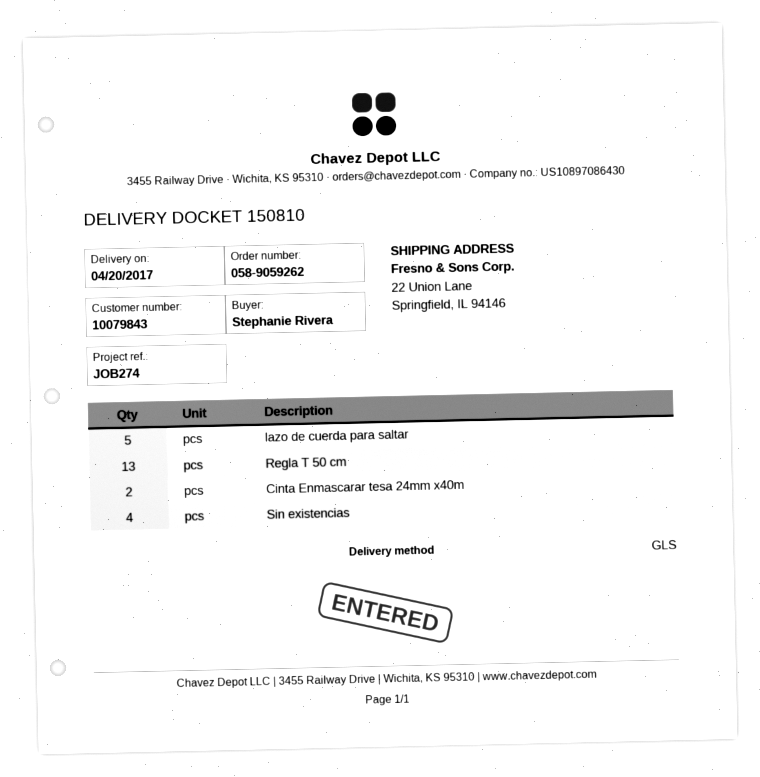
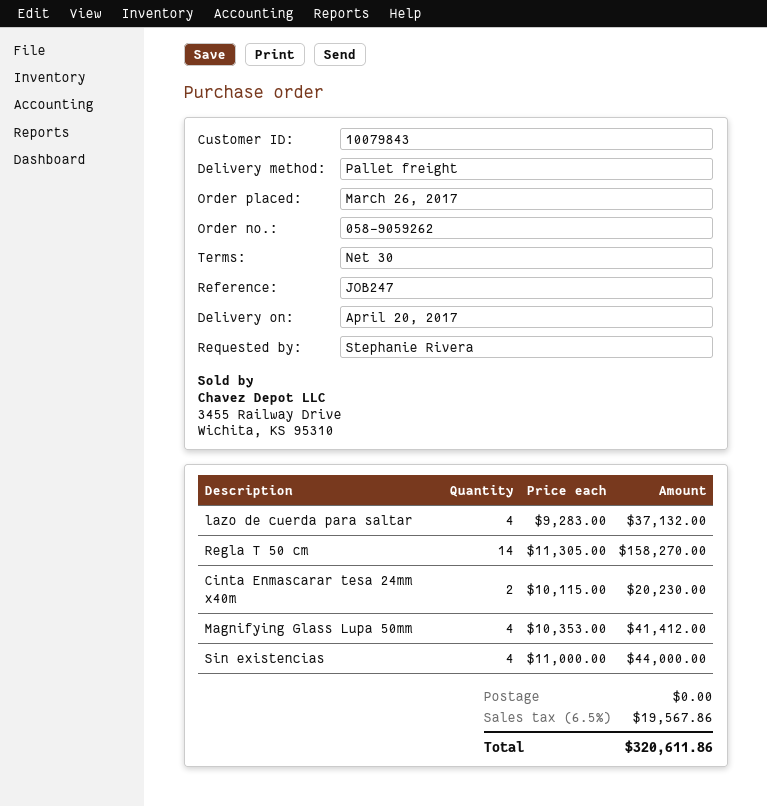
reference: JOB274 -> JOB247
shipping method: GLS -> pallet freight
lazo de cuerda para saltar: 5 -> 4
Regla T 50 cm: 13 -> 14
Magnifying Glass Lupa 50mm: none -> 4

